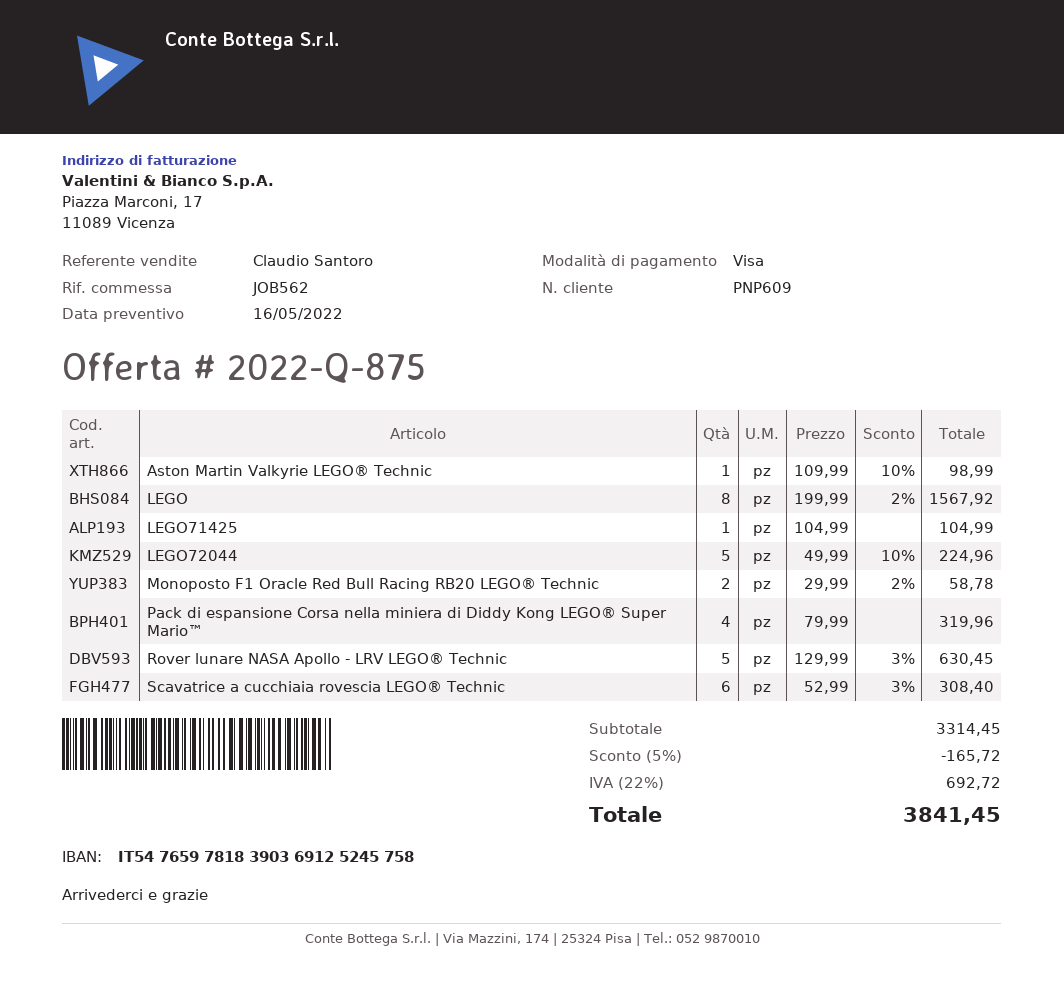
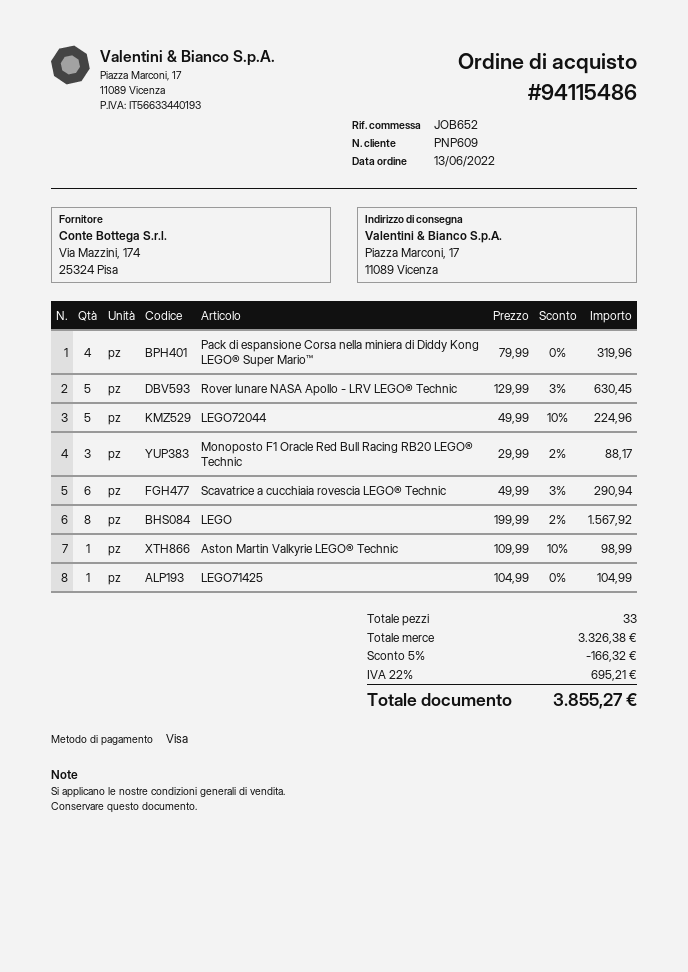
reference: JOB562 -> JOB652
Monoposto F1 Oracle Red Bull Racing RB20 LEGO® Technic: 2 x 29.99 - 2% = 58.78 -> 3 x 29.99 - 2% = 88.17
Scavatrice a cucchiaia rovescia LEGO® Technic: 6 x 52.99 - 3% = 308.40 -> 6 x 49.99 - 3% = 290.94
subtotal: 3314.45 -> 3326.38
discount: 5% = 165.72 -> 5% = 166.32
tax: 22% = 692.72 -> 22% = 695.21
total: 3841.45 -> 3855.27

